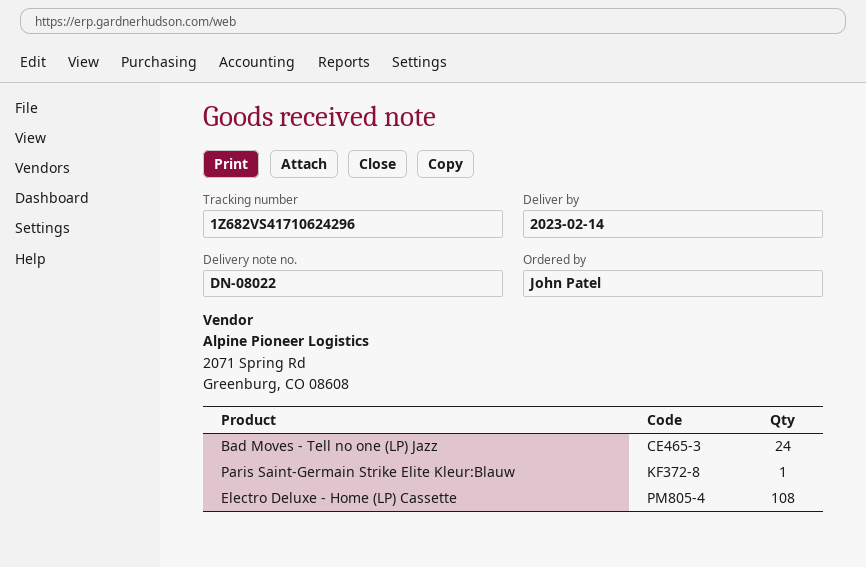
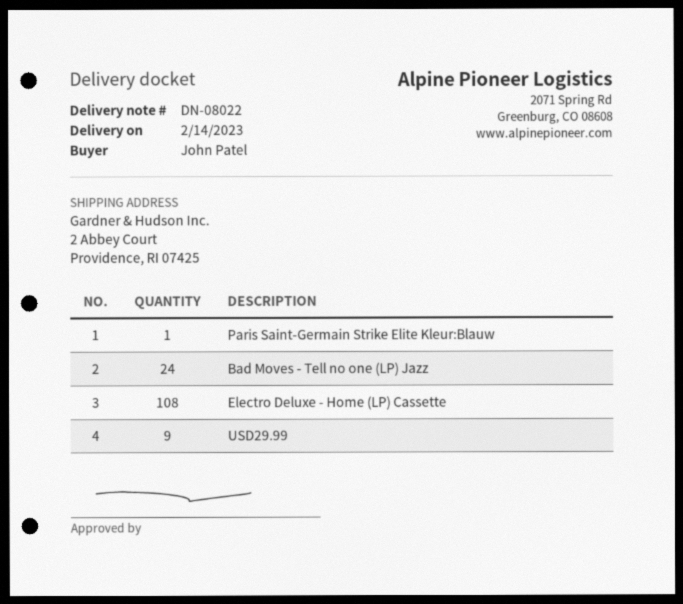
USD29.99: none -> 9

